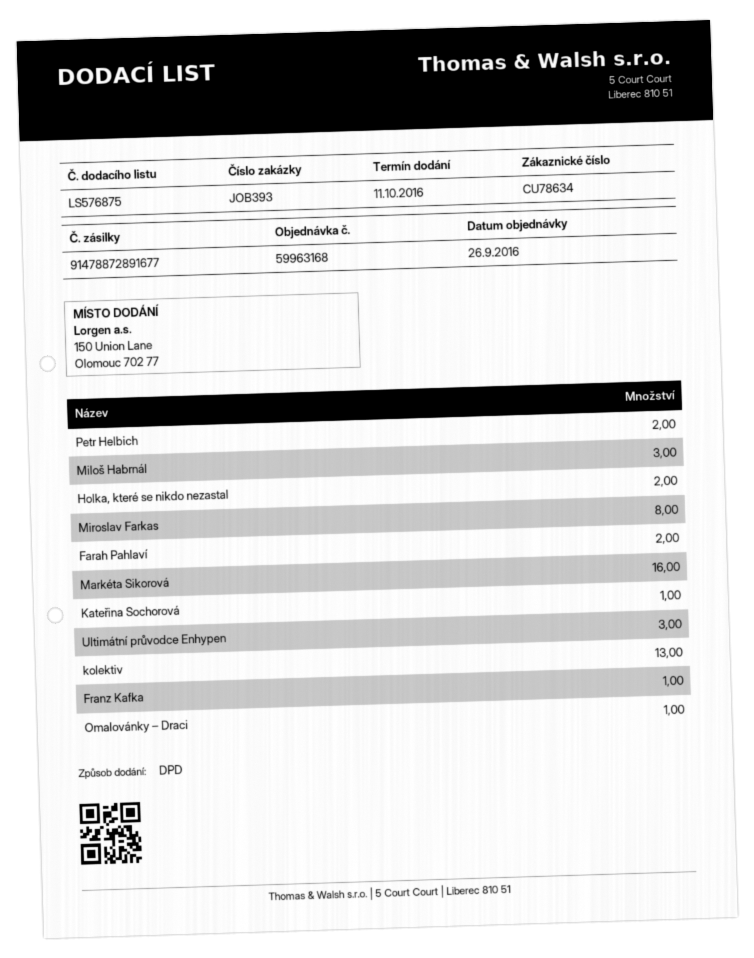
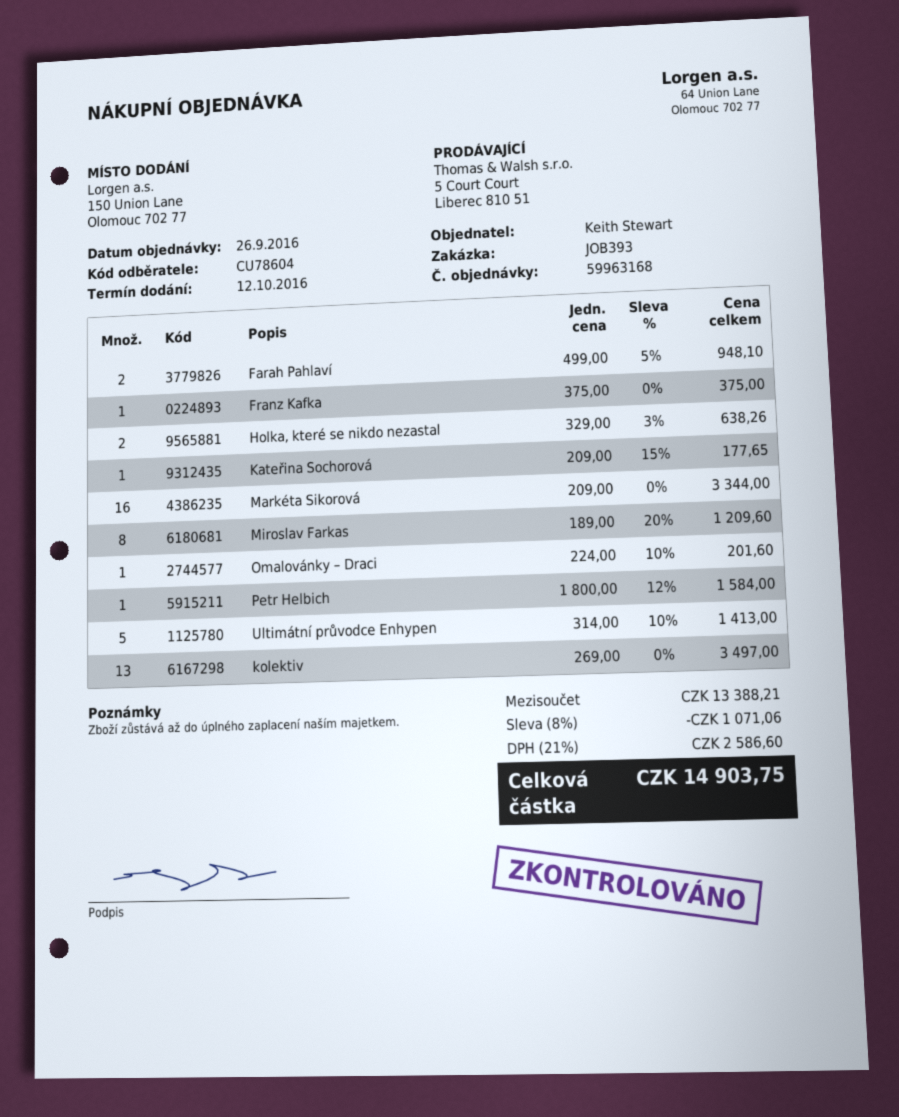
delivery date: 2016-10-11 -> 2016-10-12
customer number: CU78634 -> CU78604
Petr Helbich: 2 -> 1
Miloš Habrnál: 3 -> none
Ultimátní průvodce Enhypen: 3 -> 5

